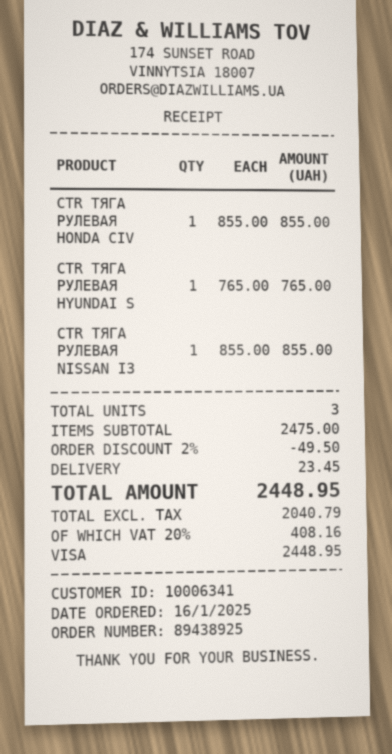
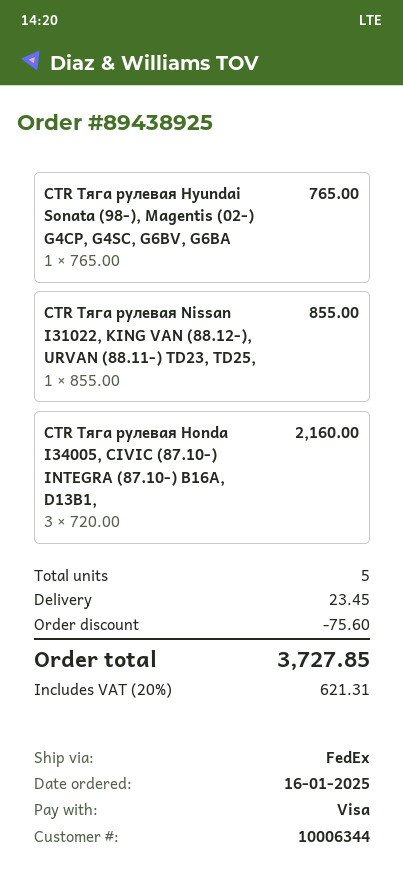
customer number: 10006341 -> 10006344
CTR ТЯГА РУЛЕВАЯ HONDA CIV: 1 x 855.00 = 855.00 -> none
CTR Тяга рулевая Honda I34005, CIVIC (87.10-) INTEGRA (87.10-) B16A, D13B1,: none -> 3 x 720.00 = 2160.00
total quantity: 3 -> 5
discount: 49.50 -> 75.60
tax: 20% = 408.16 -> 20% = 621.31
total: 2448.95 -> 3727.85

